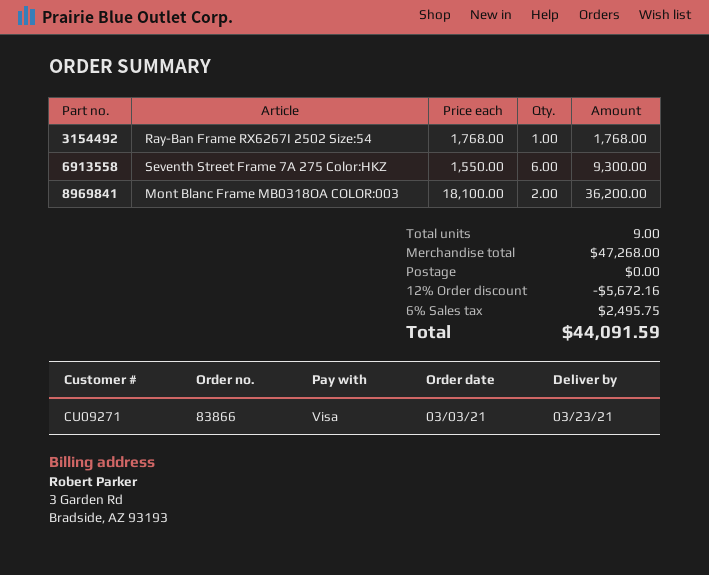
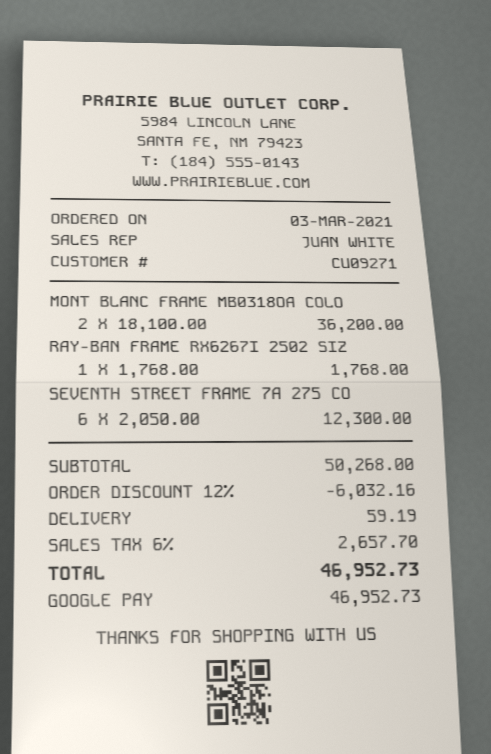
payment method: Visa -> Google Pay
Seventh Street Frame 7A 275 Color:HKZ: 6 x 1550.00 = 9300.00 -> 6 x 2050.00 = 12300.00
subtotal: 47268.00 -> 50268.00
discount: 12% = 5672.16 -> 12% = 6032.16
shipping: 0.00 -> 59.19
tax: 6% = 2495.75 -> 6% = 2657.70
total: 44091.59 -> 46952.73

